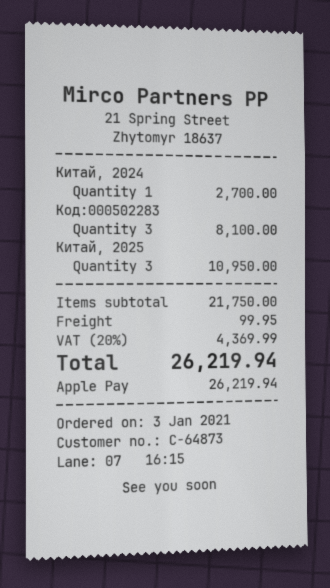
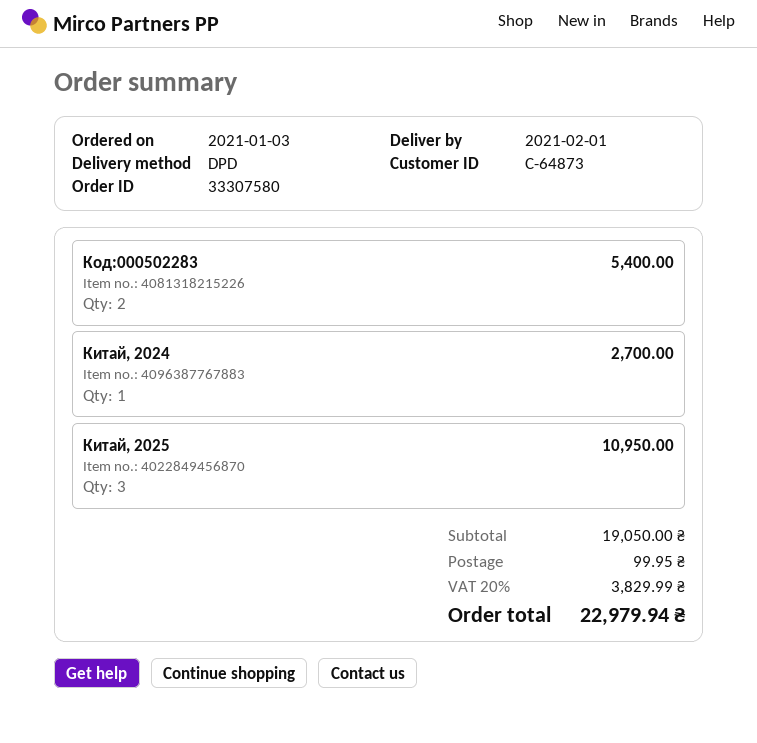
Код:000502283: 3 for 8100.00 -> 2 for 5400.00
subtotal: 21750.00 -> 19050.00
tax: 20% = 4369.99 -> 20% = 3829.99
total: 26219.94 -> 22979.94

